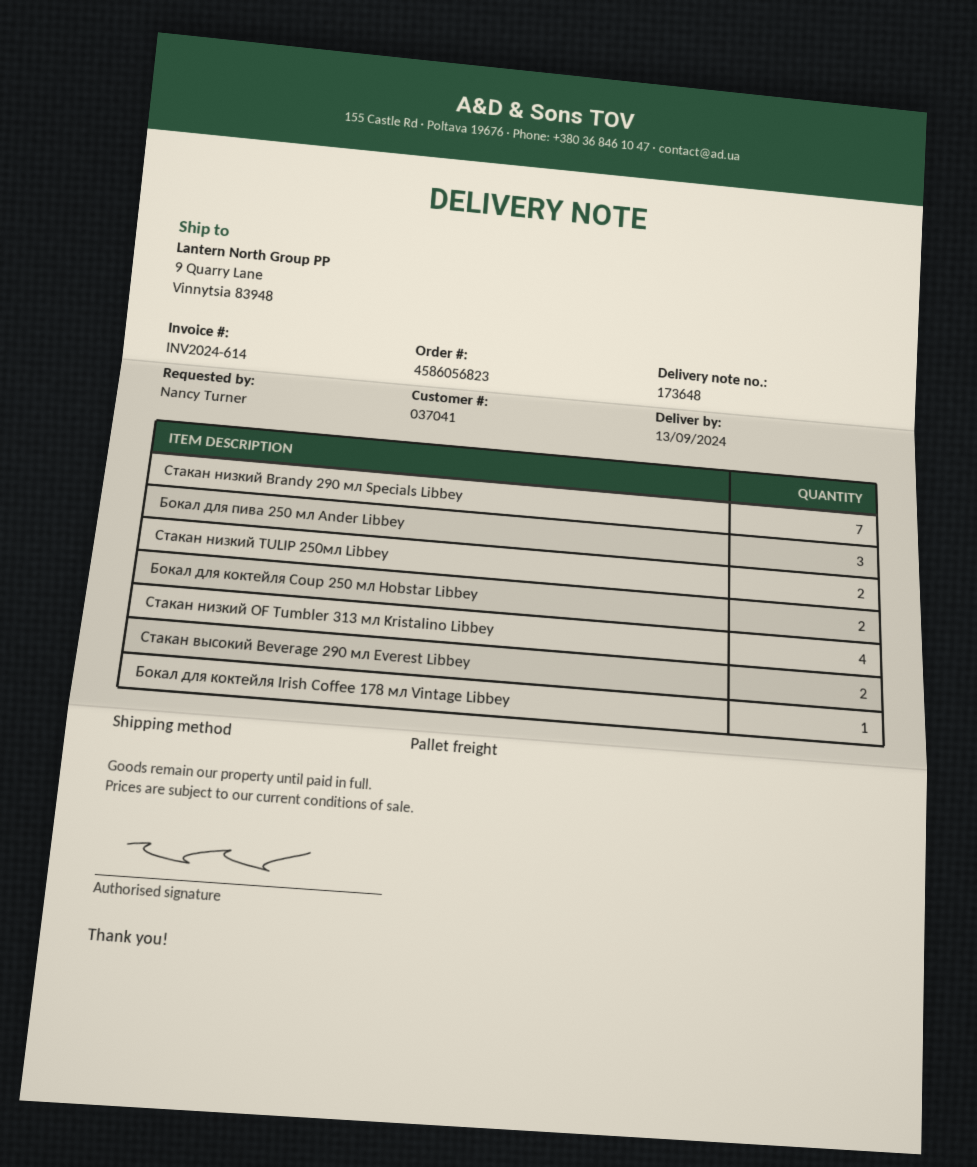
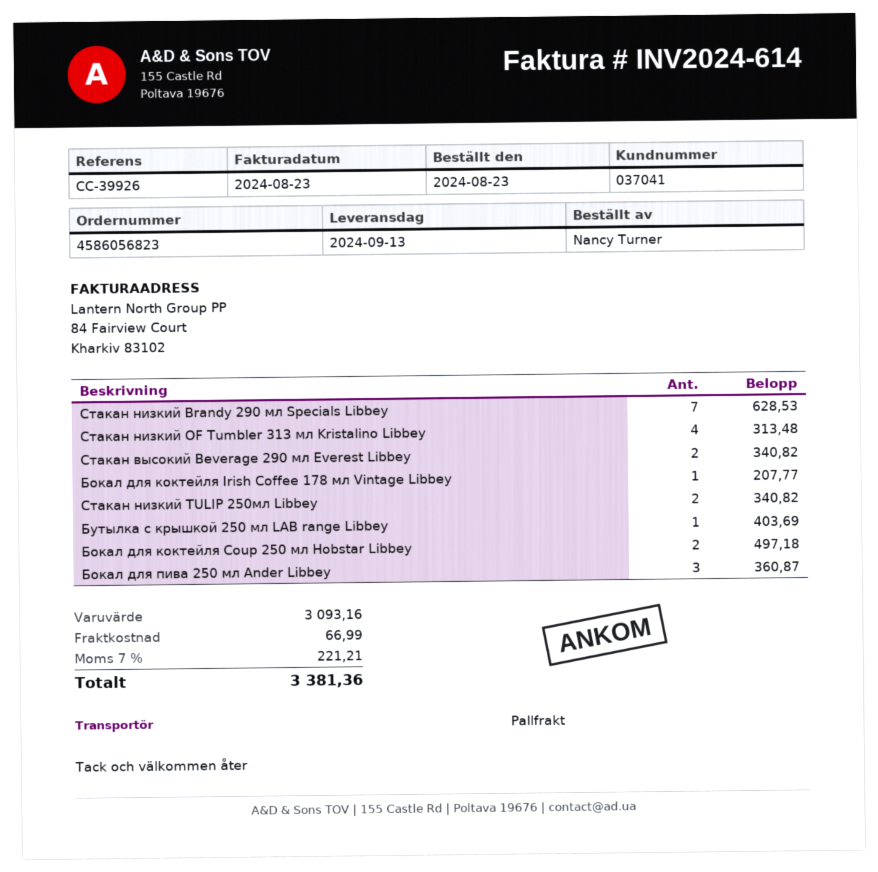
Бутылка с крышкой 250 мл LAB range Libbey: none -> 1

